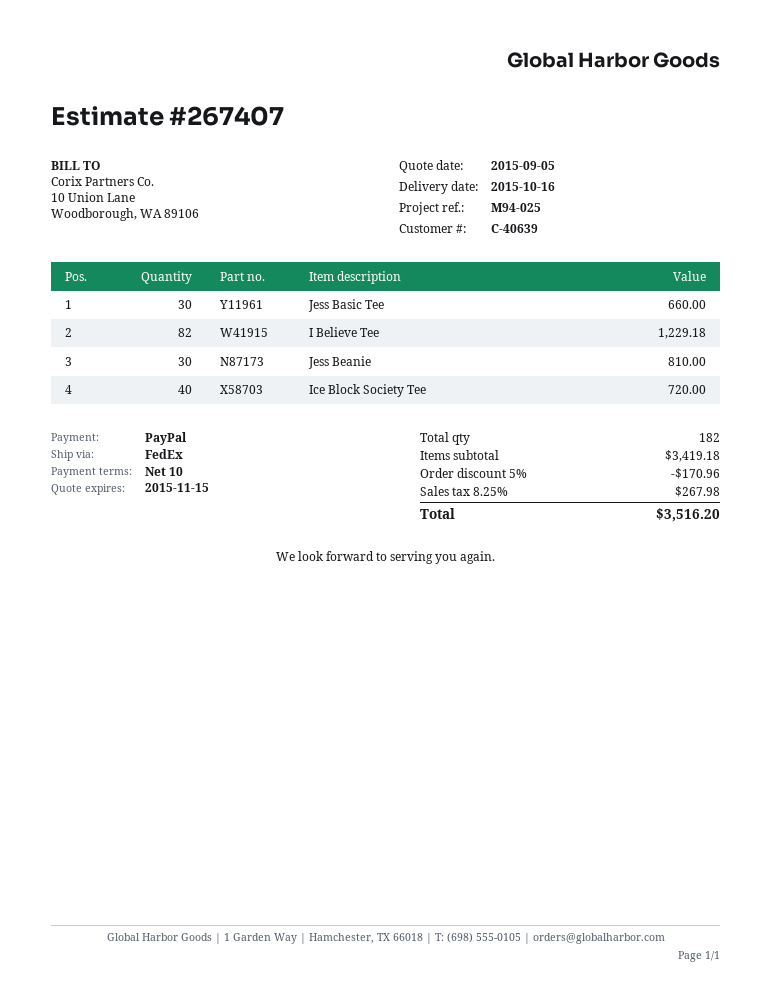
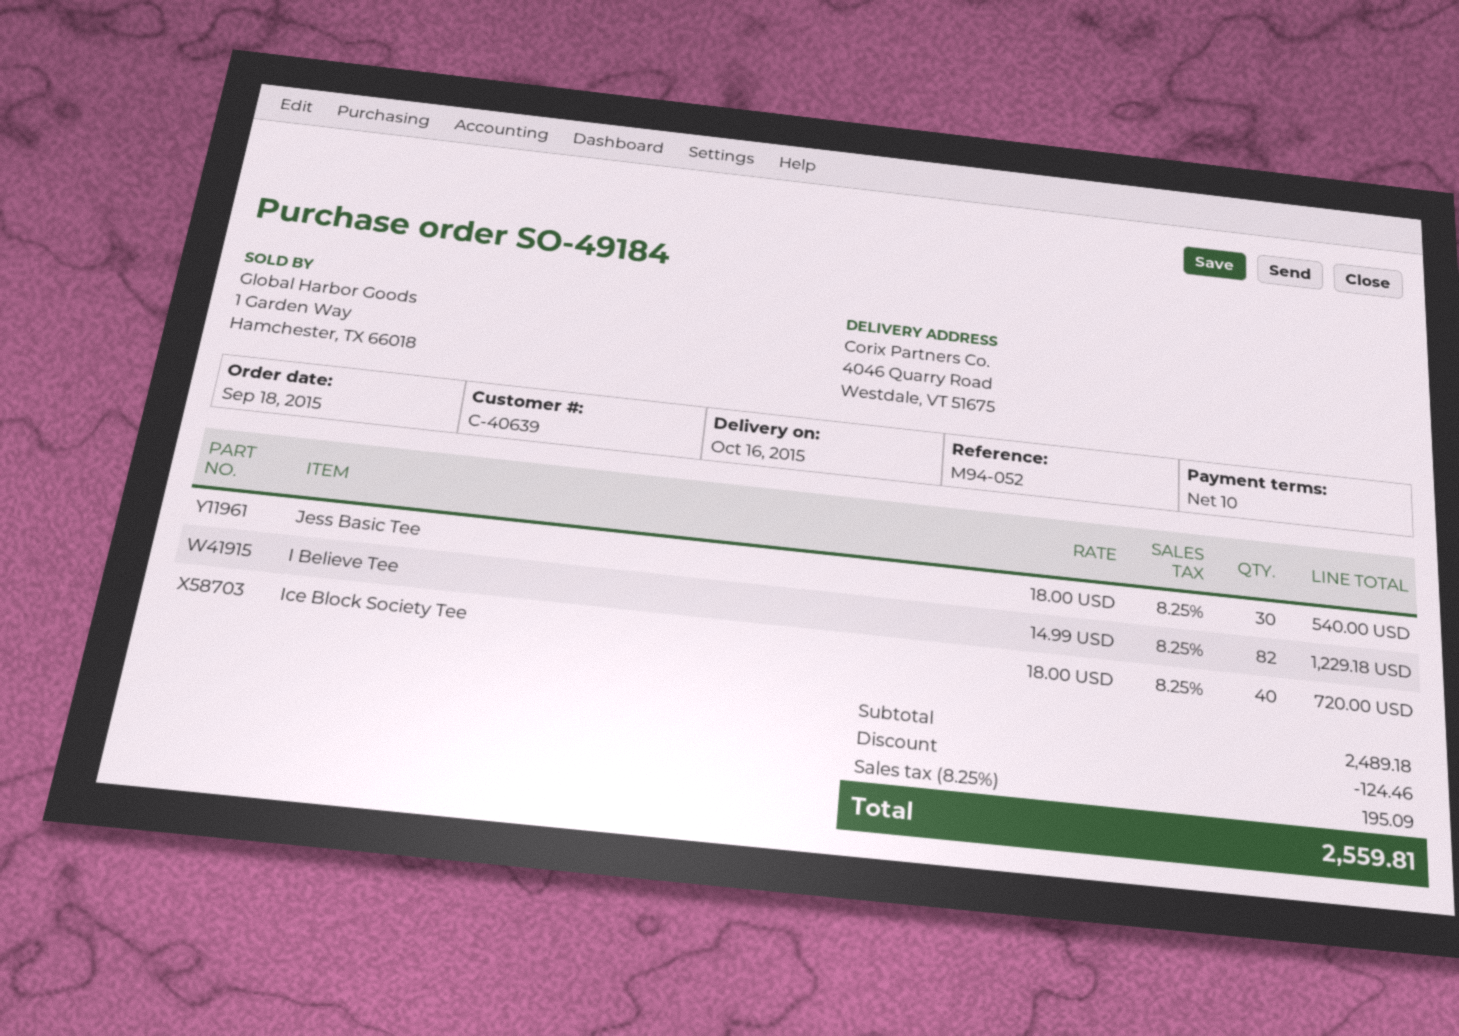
reference: M94-025 -> M94-052
Jess Basic Tee: 30 for 660.00 -> 30 for 540.00
Jess Beanie: 30 for 810.00 -> none
subtotal: 3419.18 -> 2489.18
discount: 170.96 -> 124.46
tax: 8.25% = 267.98 -> 8.25% = 195.09
total: 3516.20 -> 2559.81

